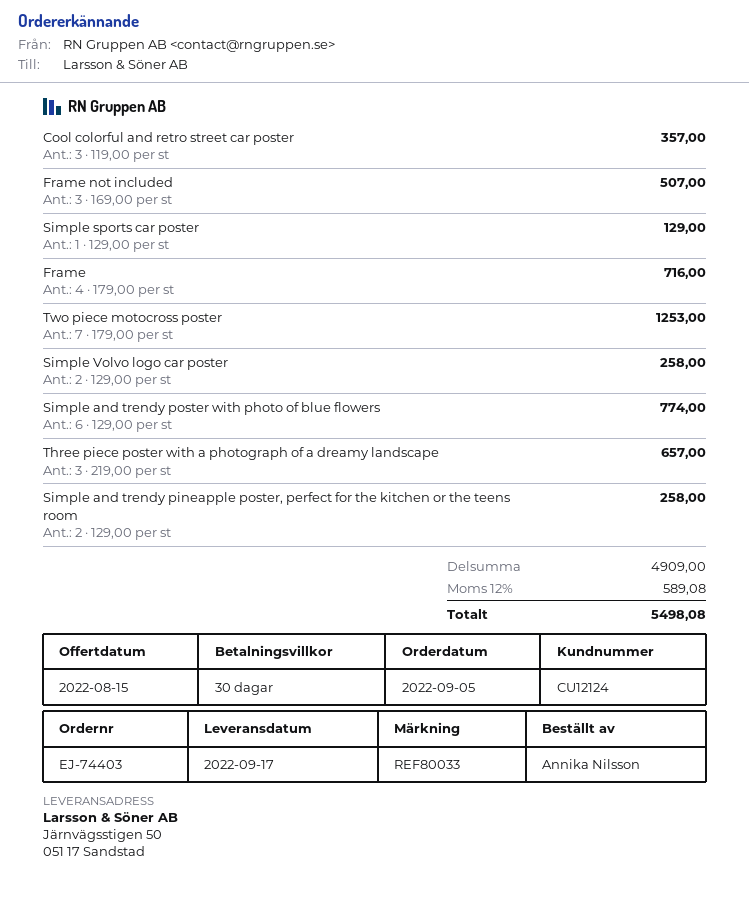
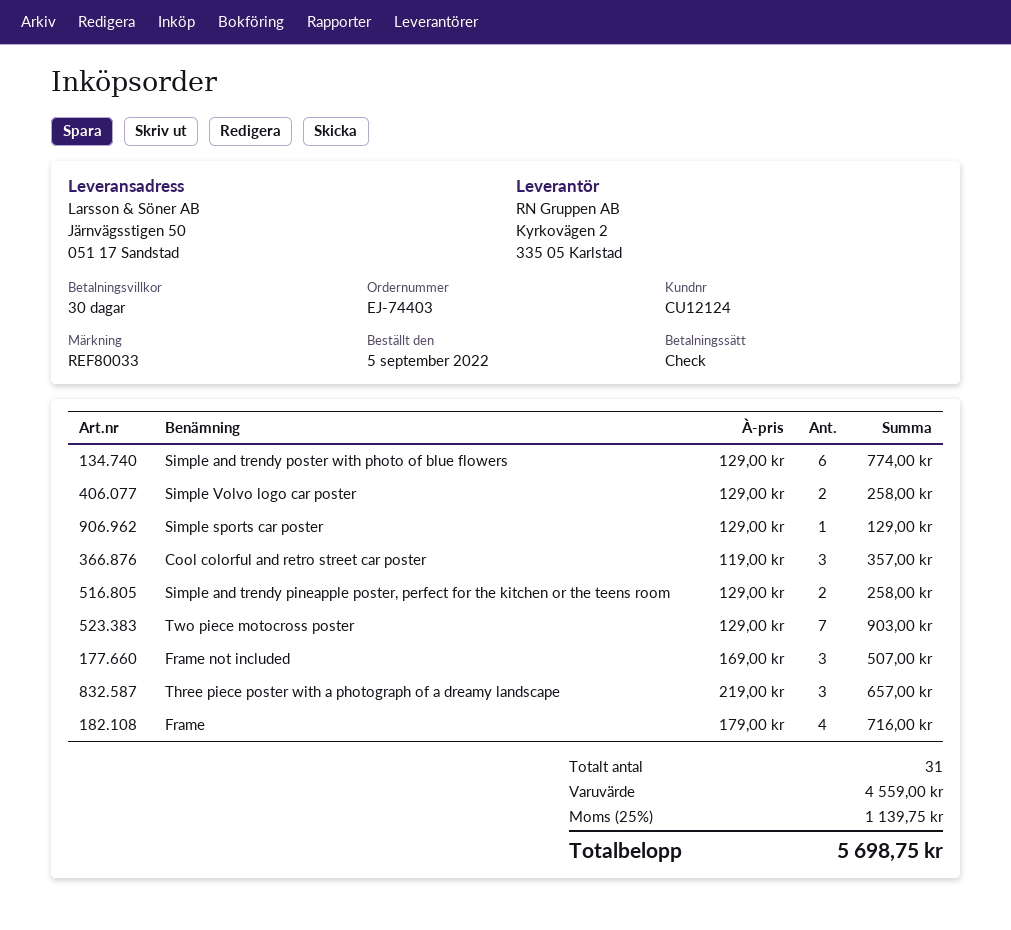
Two piece motocross poster: 7 x 179.00 = 1253.00 -> 7 x 129.00 = 903.00
subtotal: 4909.00 -> 4559.00
tax: 12% = 589.08 -> 25% = 1139.75
total: 5498.08 -> 5698.75

